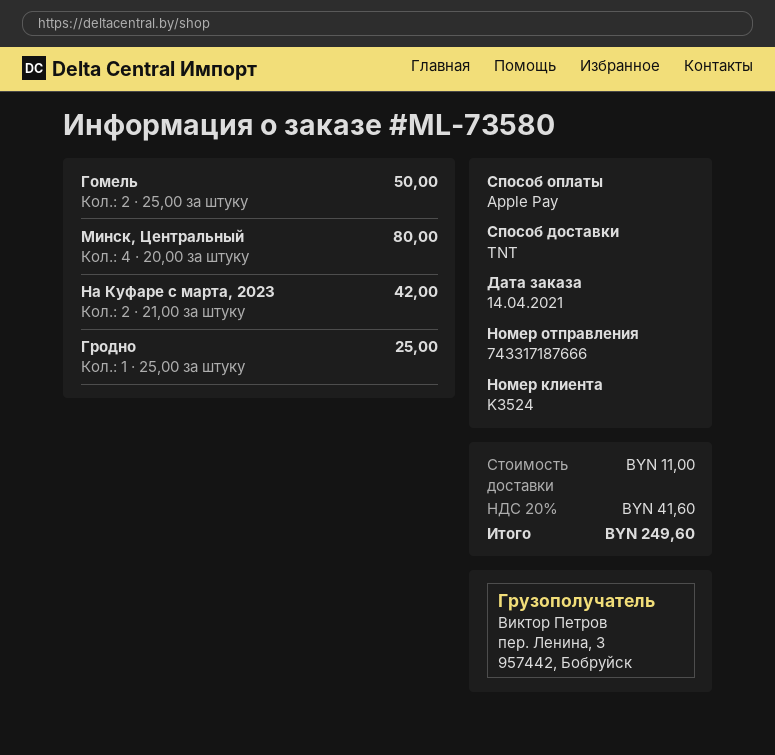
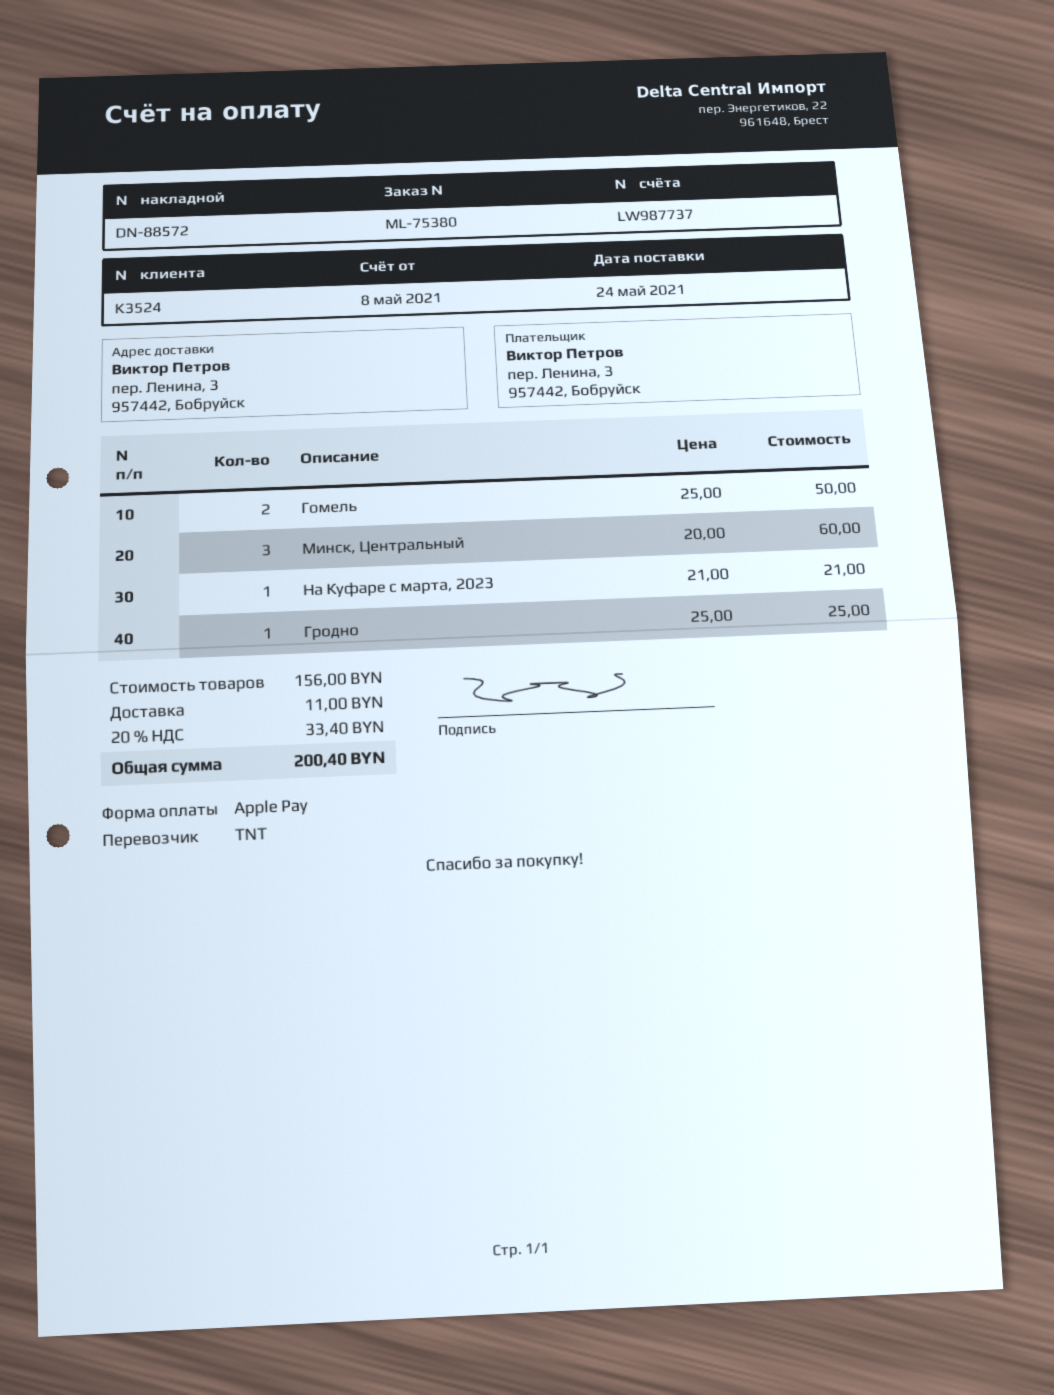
order number: ML-73580 -> ML-75380
Минск, Центральный: 4 x 20.00 = 80.00 -> 3 x 20.00 = 60.00
На Куфаре с марта, 2023: 2 x 21.00 = 42.00 -> 1 x 21.00 = 21.00
tax: 20% = 41.60 -> 20% = 33.40
total: 249.60 -> 200.40

